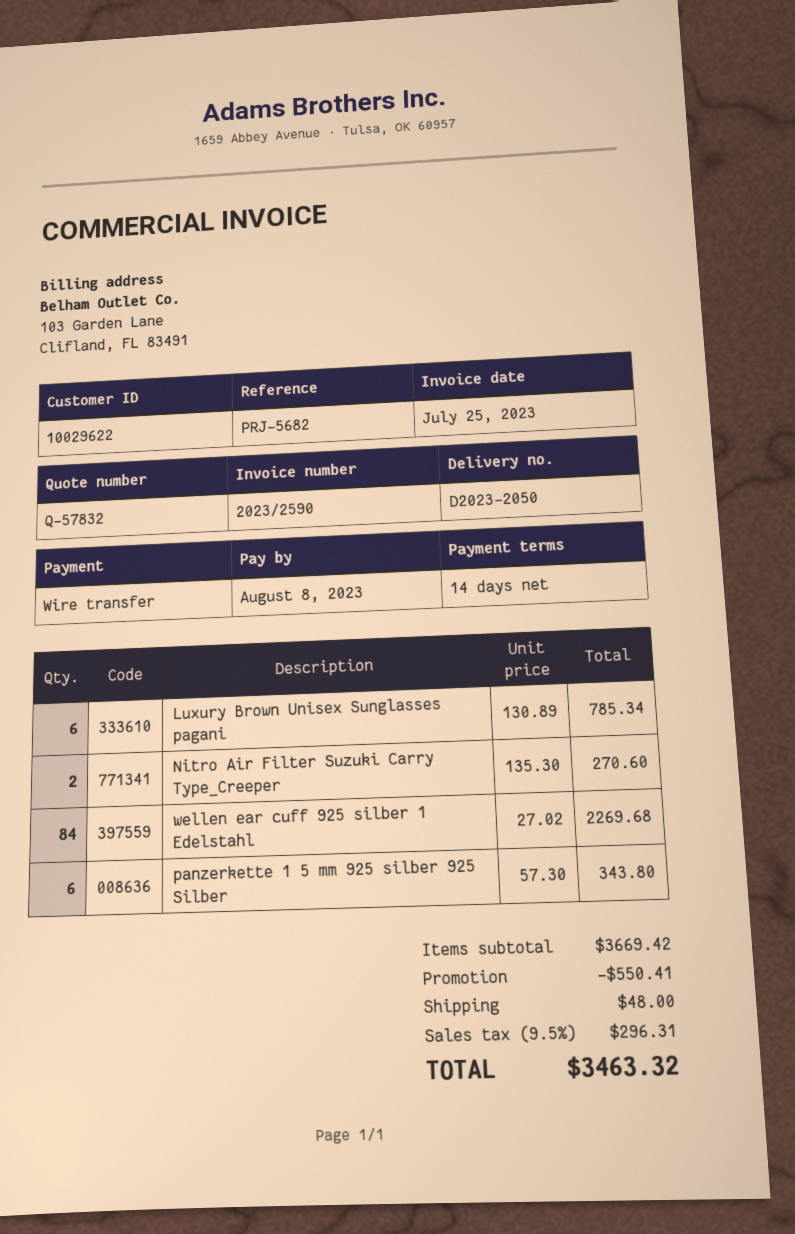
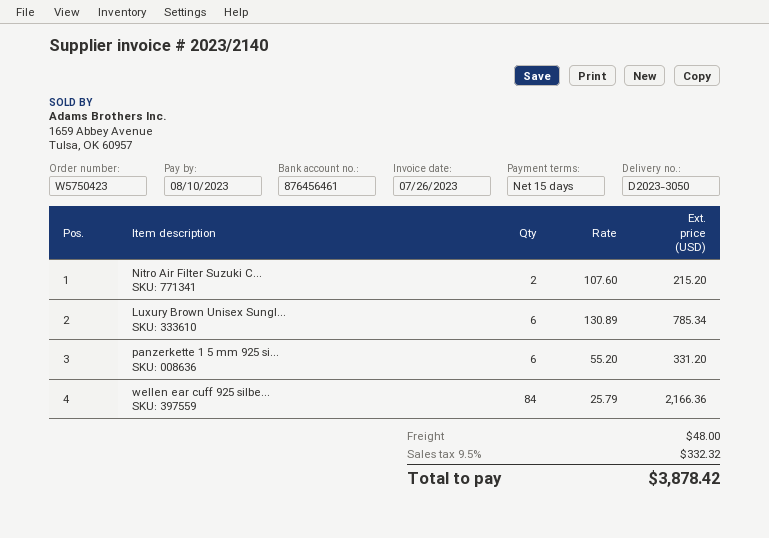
delivery note number: D2023-2050 -> D2023-3050
invoice number: 2023/2590 -> 2023/2140
invoice date: 2023-07-25 -> 2023-07-26
payment terms: 14 days -> 15 days
due date: 2023-08-08 -> 2023-08-10
Nitro Air Filter Suzuki Carry Type_Creeper: 2 x 135.30 = 270.60 -> 2 x 107.60 = 215.20
wellen ear cuff 925 silber 1 Edelstahl: 84 x 27.02 = 2269.68 -> 84 x 25.79 = 2166.36
panzerkette 1 5 mm 925 silber 925 Silber: 6 x 57.30 = 343.80 -> 6 x 55.20 = 331.20
discount: 550.41 -> none
tax: 9.5% = 296.31 -> 9.5% = 332.32
total: 3463.32 -> 3878.42

